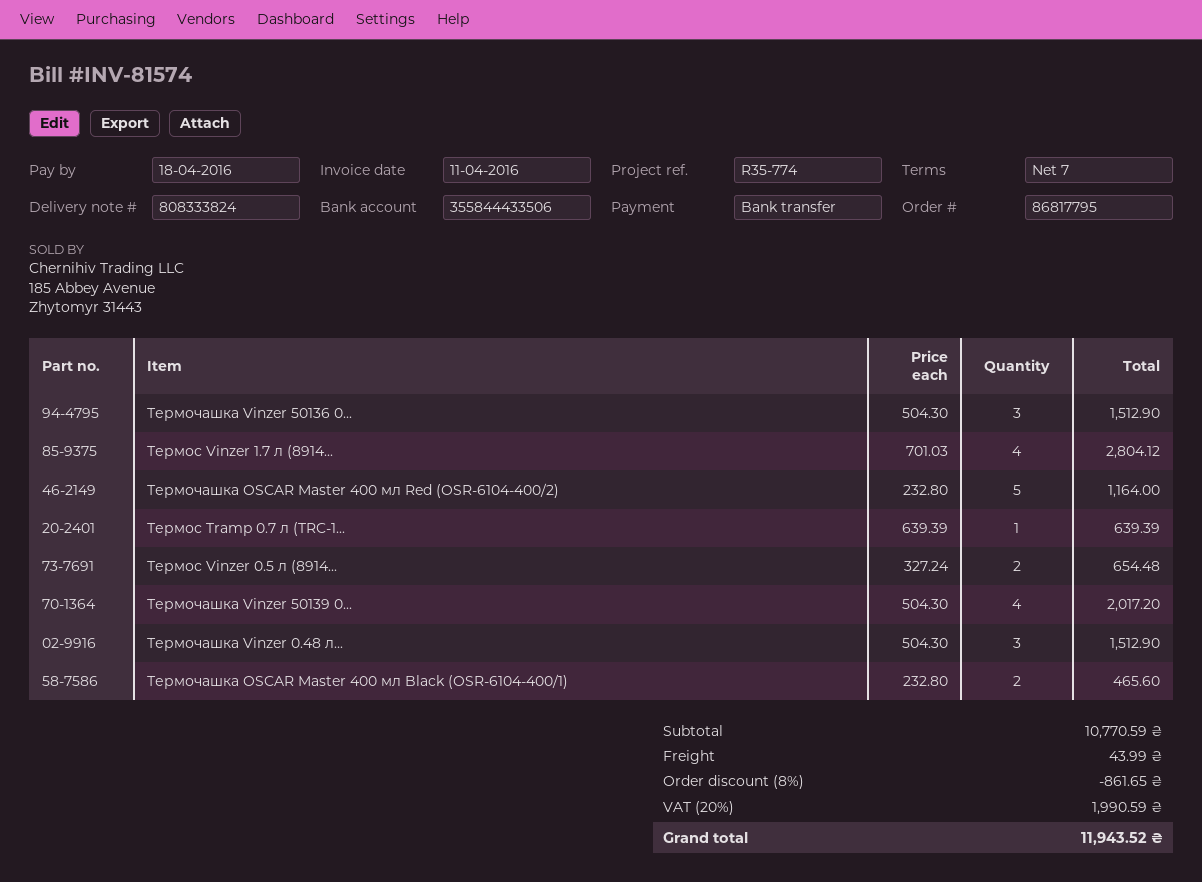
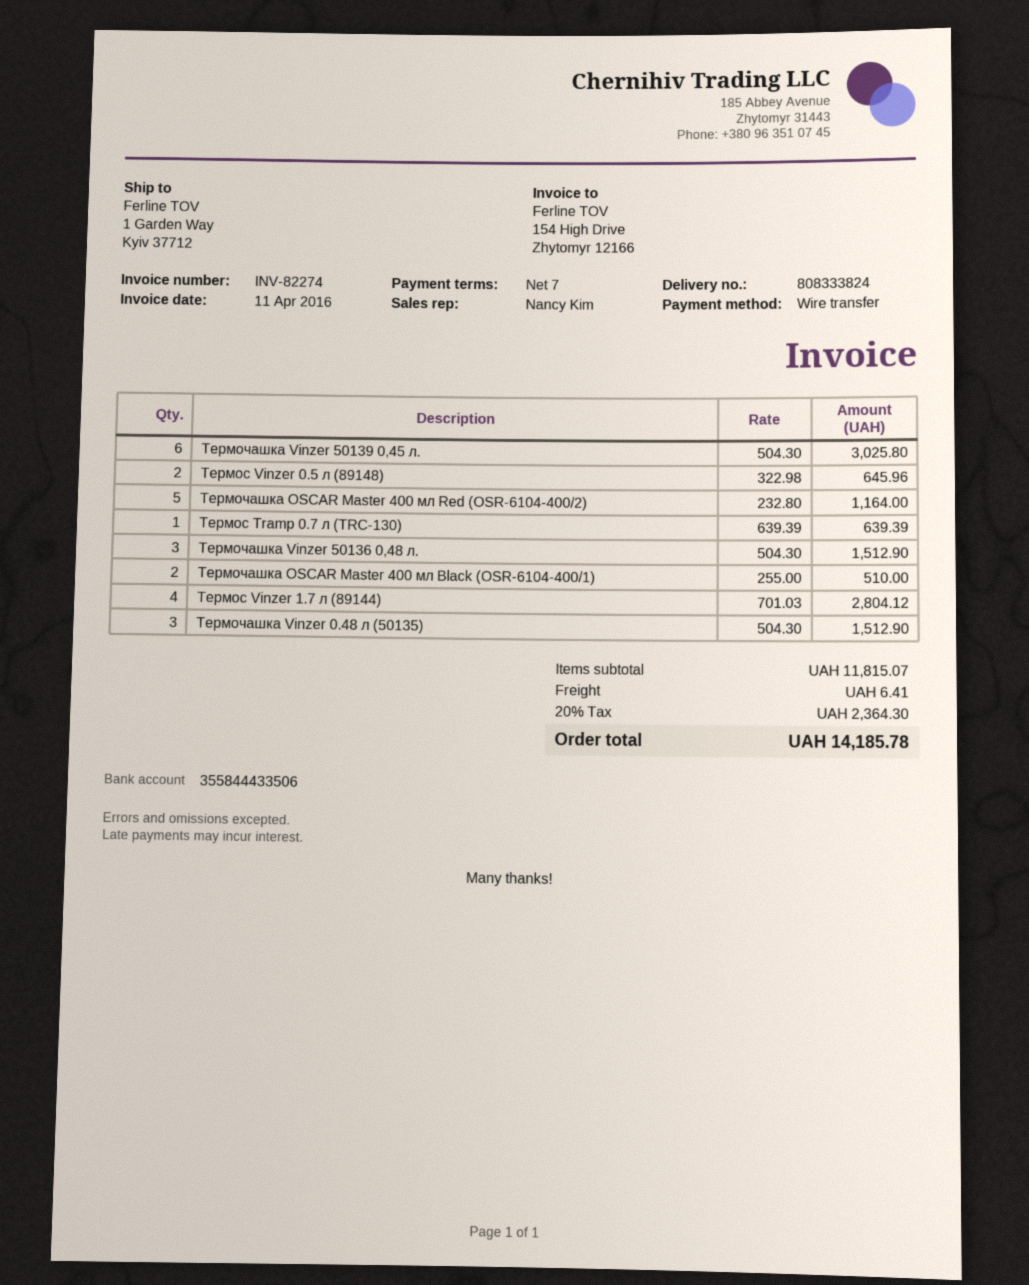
invoice number: INV-81574 -> INV-82274
Термос Vinzer 0.5 л (8914...: 2 x 327.24 = 654.48 -> 2 x 322.98 = 645.96
Термочашка Vinzer 50139 0...: 4 x 504.30 = 2017.20 -> 6 x 504.30 = 3025.80
Термочашка OSCAR Master 400 мл Black (OSR-6104-400/1): 2 x 232.80 = 465.60 -> 2 x 255.00 = 510.00
subtotal: 10770.59 -> 11815.07
discount: 8% = 861.65 -> none
shipping: 43.99 -> 6.41
tax: 20% = 1990.59 -> 20% = 2364.30
total: 11943.52 -> 14185.78

